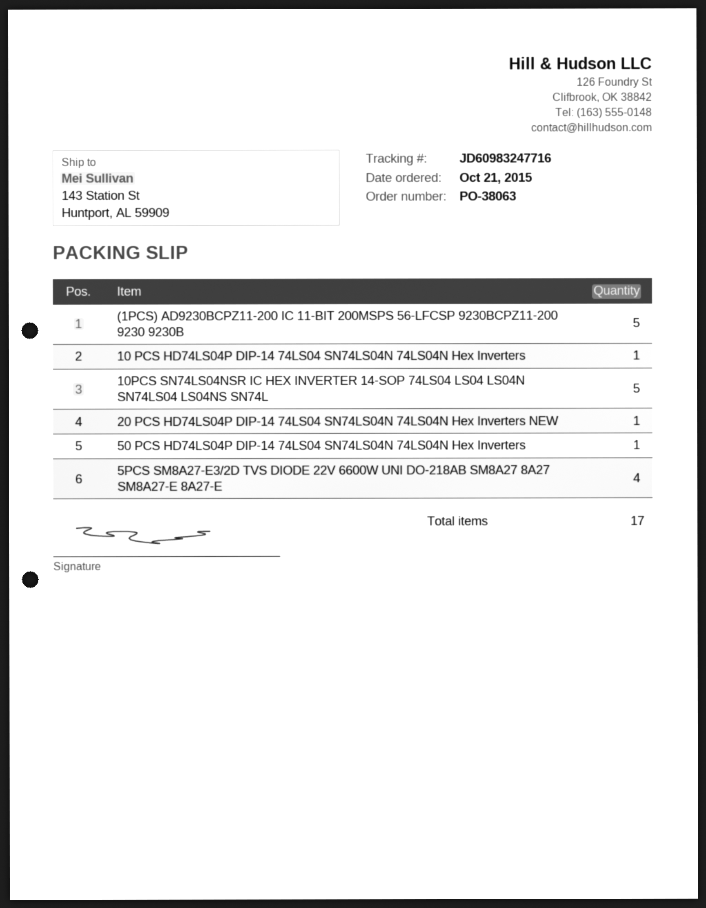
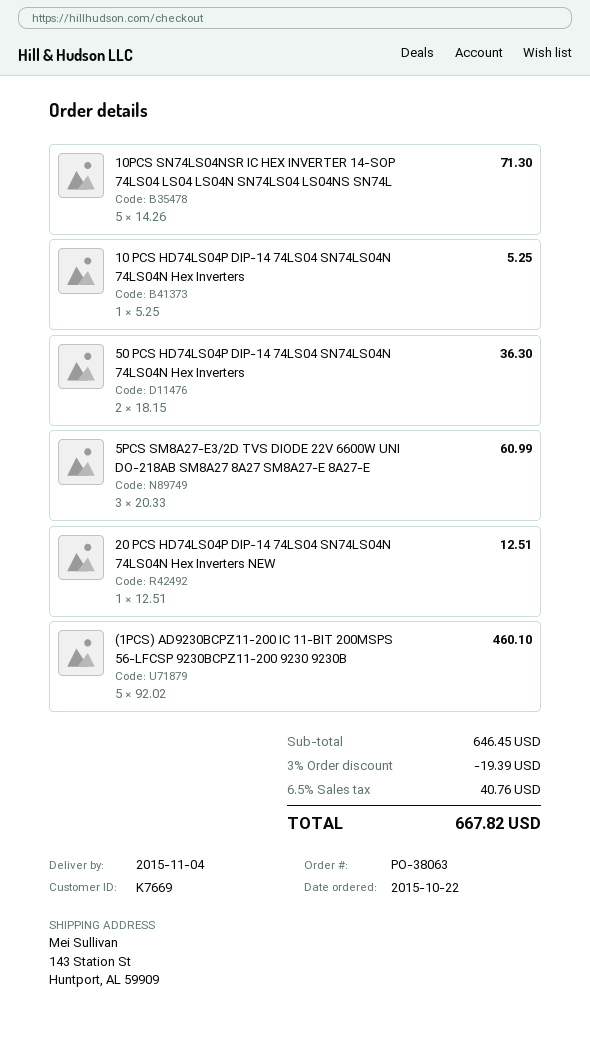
order date: 2015-10-21 -> 2015-10-22
50 PCS HD74LS04P DIP-14 74LS04 SN74LS04N 74LS04N Hex Inverters: 1 -> 2
5PCS SM8A27-E3/2D TVS DIODE 22V 6600W UNI DO-218AB SM8A27 8A27 SM8A27-E 8A27-E: 4 -> 3

